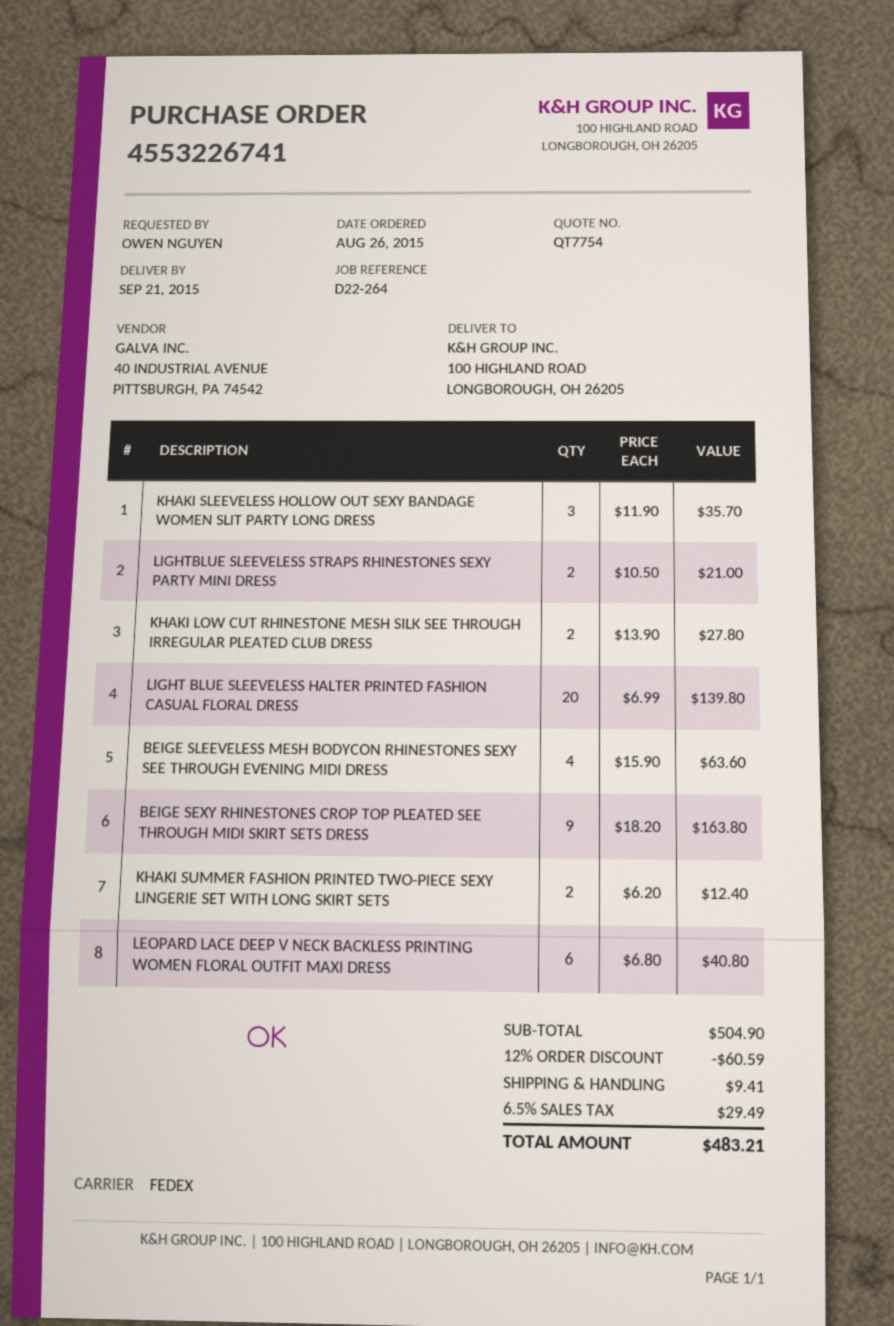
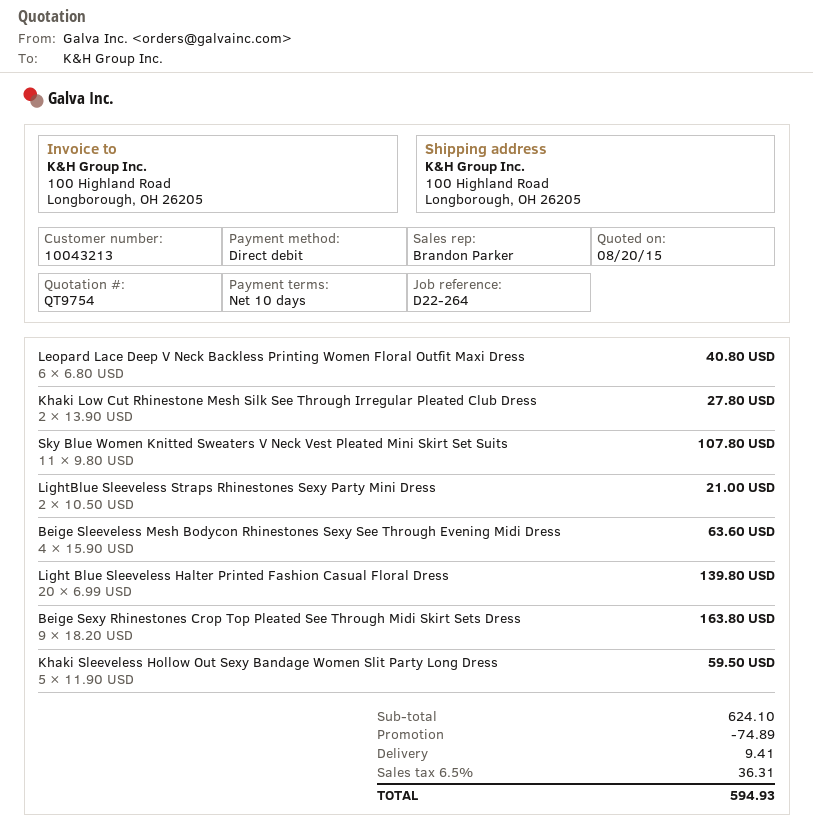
quote number: QT7754 -> QT9754
KHAKI SLEEVELESS HOLLOW OUT SEXY BANDAGE WOMEN SLIT PARTY LONG DRESS: 3 x 11.90 = 35.70 -> 5 x 11.90 = 59.50
KHAKI SUMMER FASHION PRINTED TWO-PIECE SEXY LINGERIE SET WITH LONG SKIRT SETS: 2 x 6.20 = 12.40 -> none
Sky Blue Women Knitted Sweaters V Neck Vest Pleated Mini Skirt Set Suits: none -> 11 x 9.80 = 107.80
subtotal: 504.90 -> 624.10
discount: 60.59 -> 74.89
tax: 6.5% = 29.49 -> 6.5% = 36.31
total: 483.21 -> 594.93

